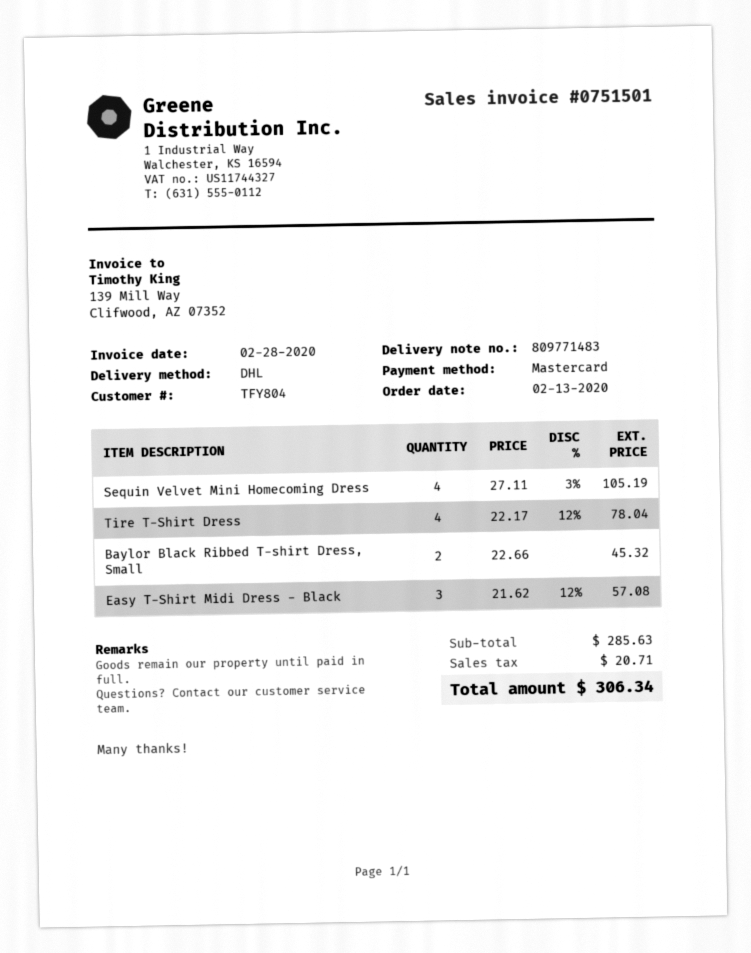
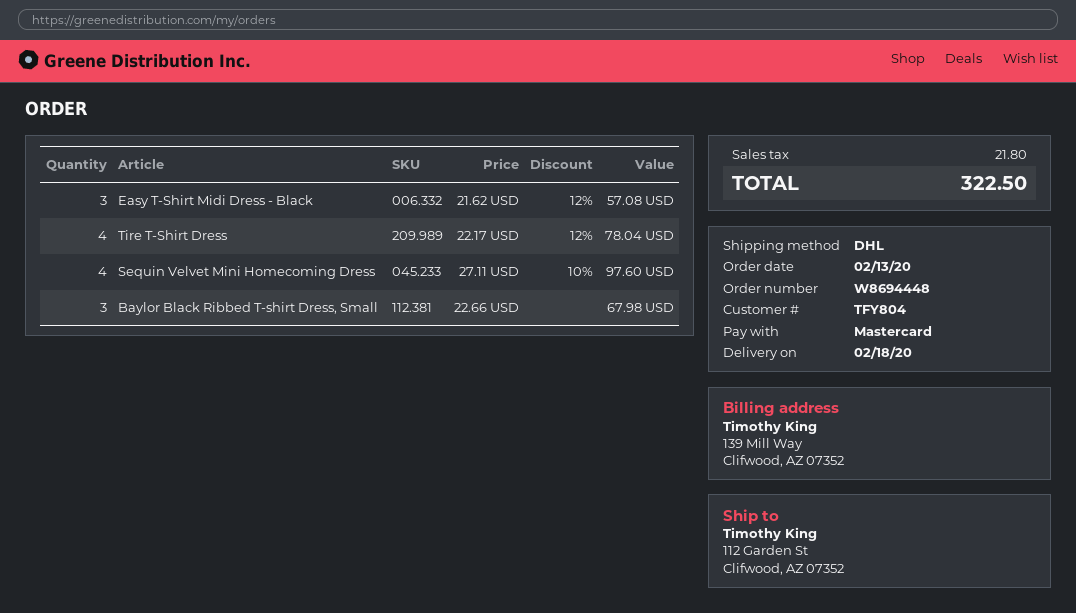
Sequin Velvet Mini Homecoming Dress: 4 x 27.11 - 3% = 105.19 -> 4 x 27.11 - 10% = 97.60
Baylor Black Ribbed T-shirt Dress, Small: 2 x 22.66 = 45.32 -> 3 x 22.66 = 67.98
tax: 20.71 -> 21.80
total: 306.34 -> 322.50

